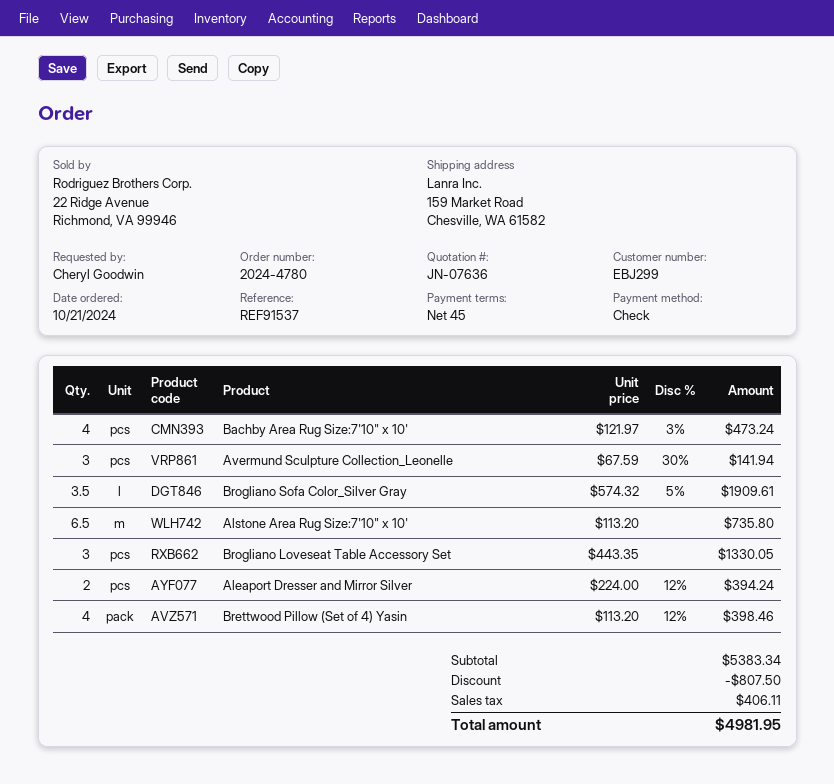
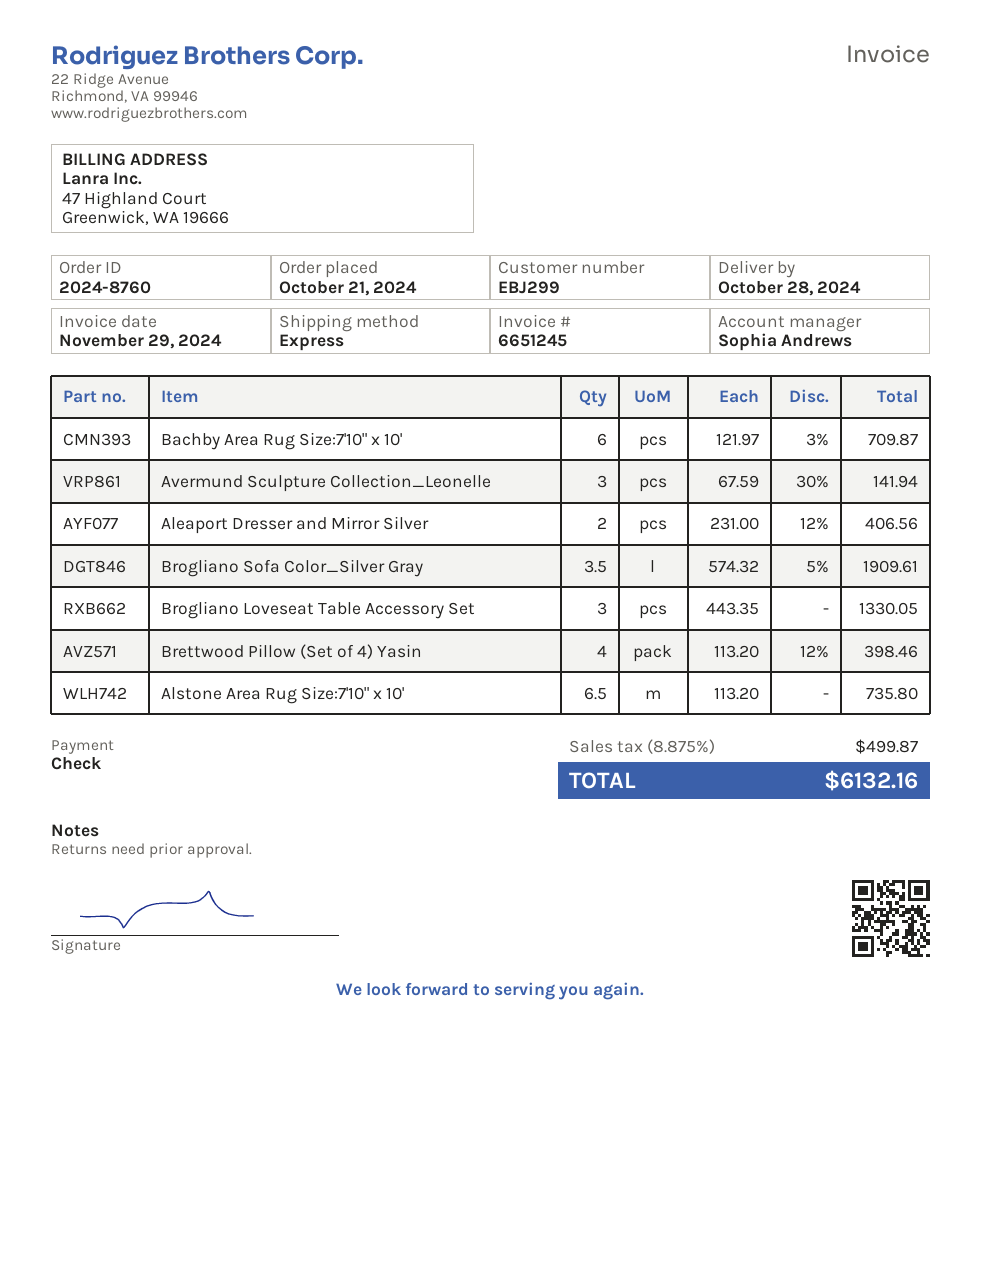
order number: 2024-4780 -> 2024-8760
Bachby Area Rug Size:7'10" x 10': 4 x 121.97 - 3% = 473.24 -> 6 x 121.97 - 3% = 709.87
Aleaport Dresser and Mirror Silver: 2 x 224.00 - 12% = 394.24 -> 2 x 231.00 - 12% = 406.56
discount: 807.50 -> none
tax: 406.11 -> 499.87
total: 4981.95 -> 6132.16

